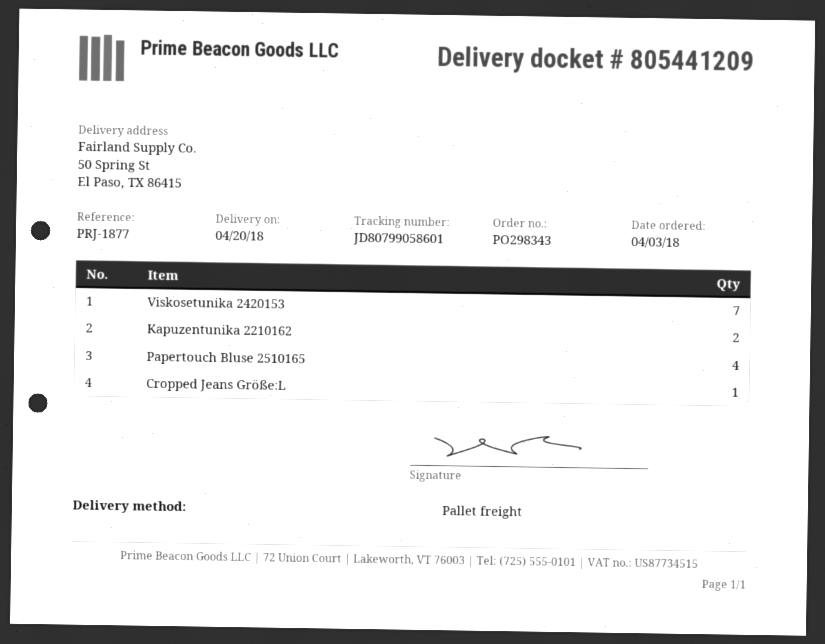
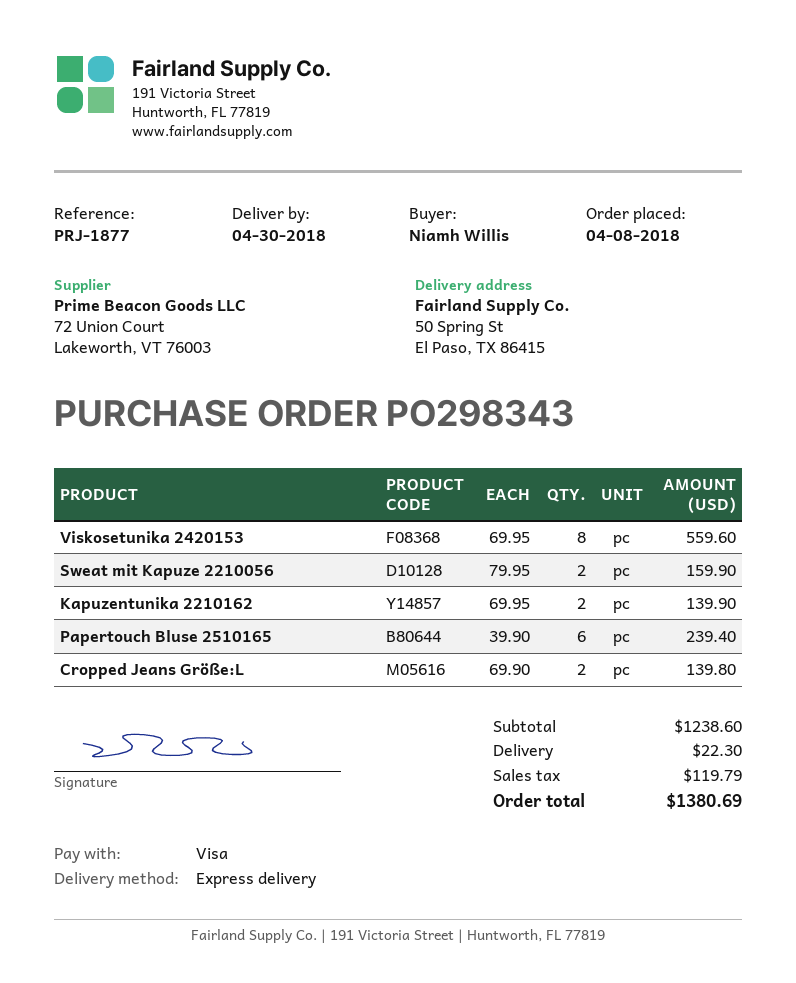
order date: 2018-04-03 -> 2018-04-08
delivery date: 2018-04-20 -> 2018-04-30
shipping method: pallet freight -> express
Viskosetunika 2420153: 7 -> 8
Papertouch Bluse 2510165: 4 -> 6
Cropped Jeans Größe:L: 1 -> 2
Sweat mit Kapuze 2210056: none -> 2

